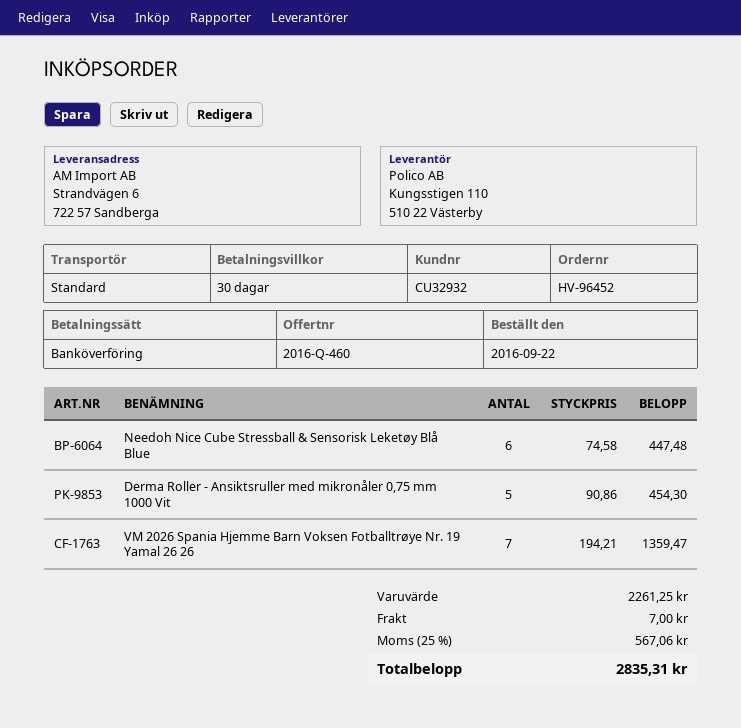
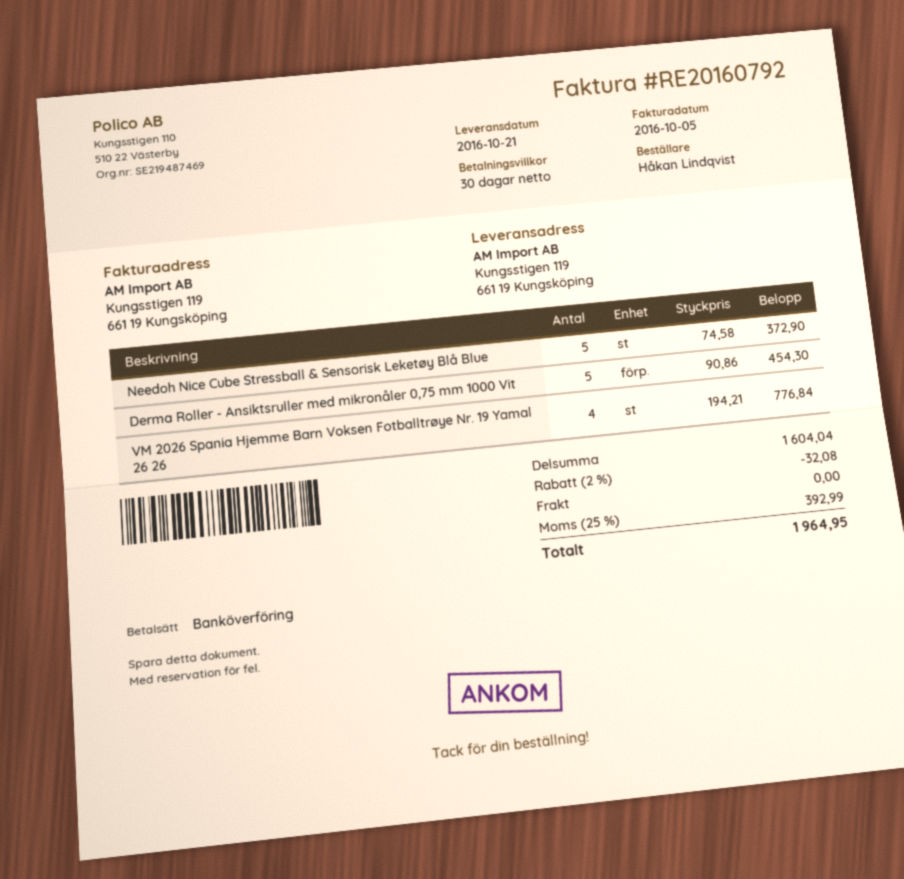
ship to: Strandvägen 6, 722 57 Sandberga -> Kungsstigen 119, 661 19 Kungsköping
Needoh Nice Cube Stressball & Sensorisk Leketøy Blå Blue: 6 x 74.58 = 447.48 -> 5 x 74.58 = 372.90
VM 2026 Spania Hjemme Barn Voksen Fotballtrøye Nr. 19 Yamal 26 26: 7 x 194.21 = 1359.47 -> 4 x 194.21 = 776.84
subtotal: 2261.25 -> 1604.04
discount: none -> 2% = 32.08
shipping: 7.00 -> 0.00
tax: 25% = 567.06 -> 25% = 392.99
total: 2835.31 -> 1964.95

